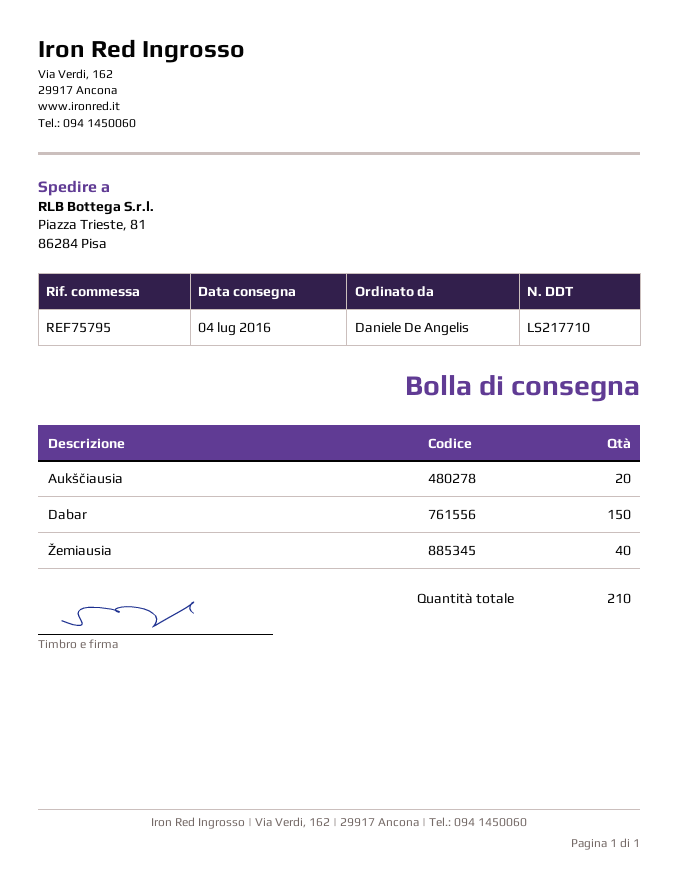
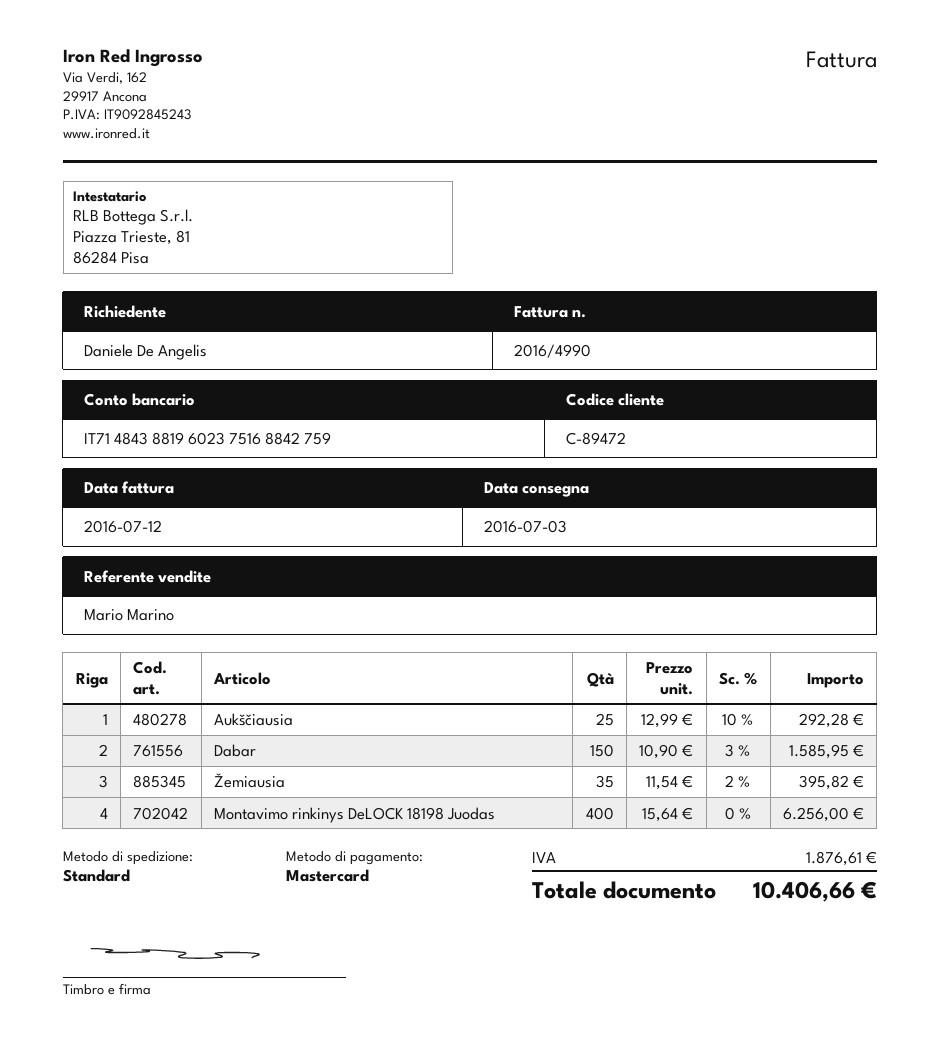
delivery date: 2016-07-04 -> 2016-07-03
Aukščiausia: 20 -> 25
Žemiausia: 40 -> 35
Montavimo rinkinys DeLOCK 18198 Juodas: none -> 400

